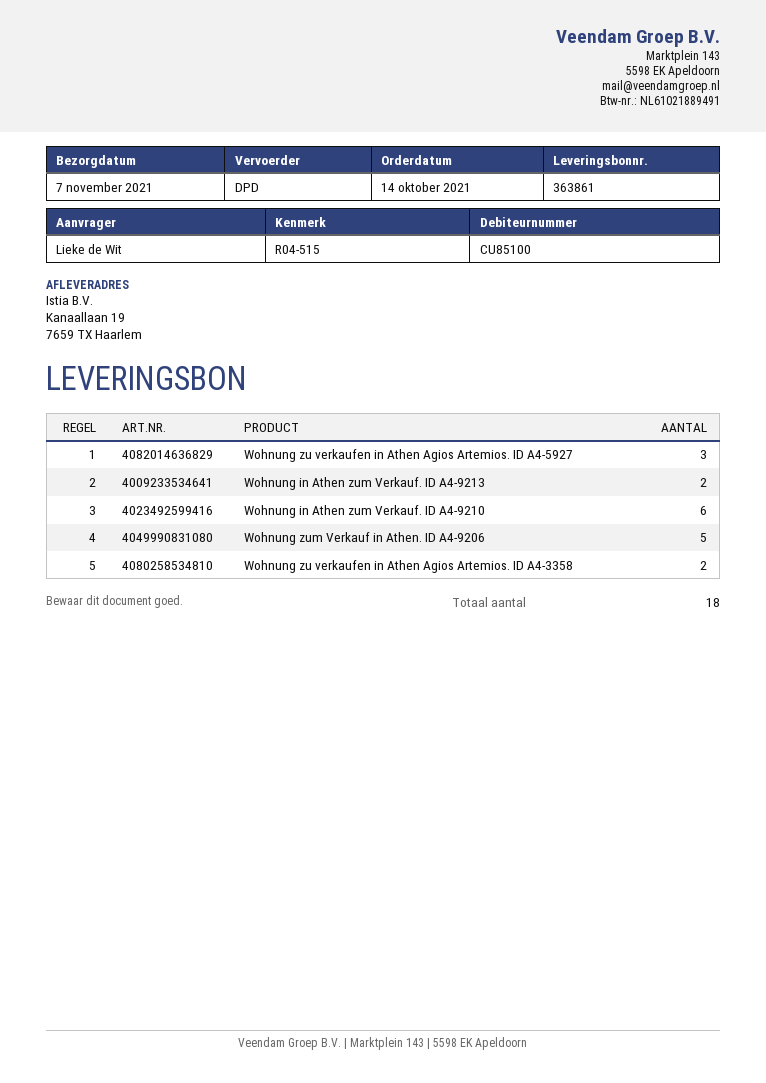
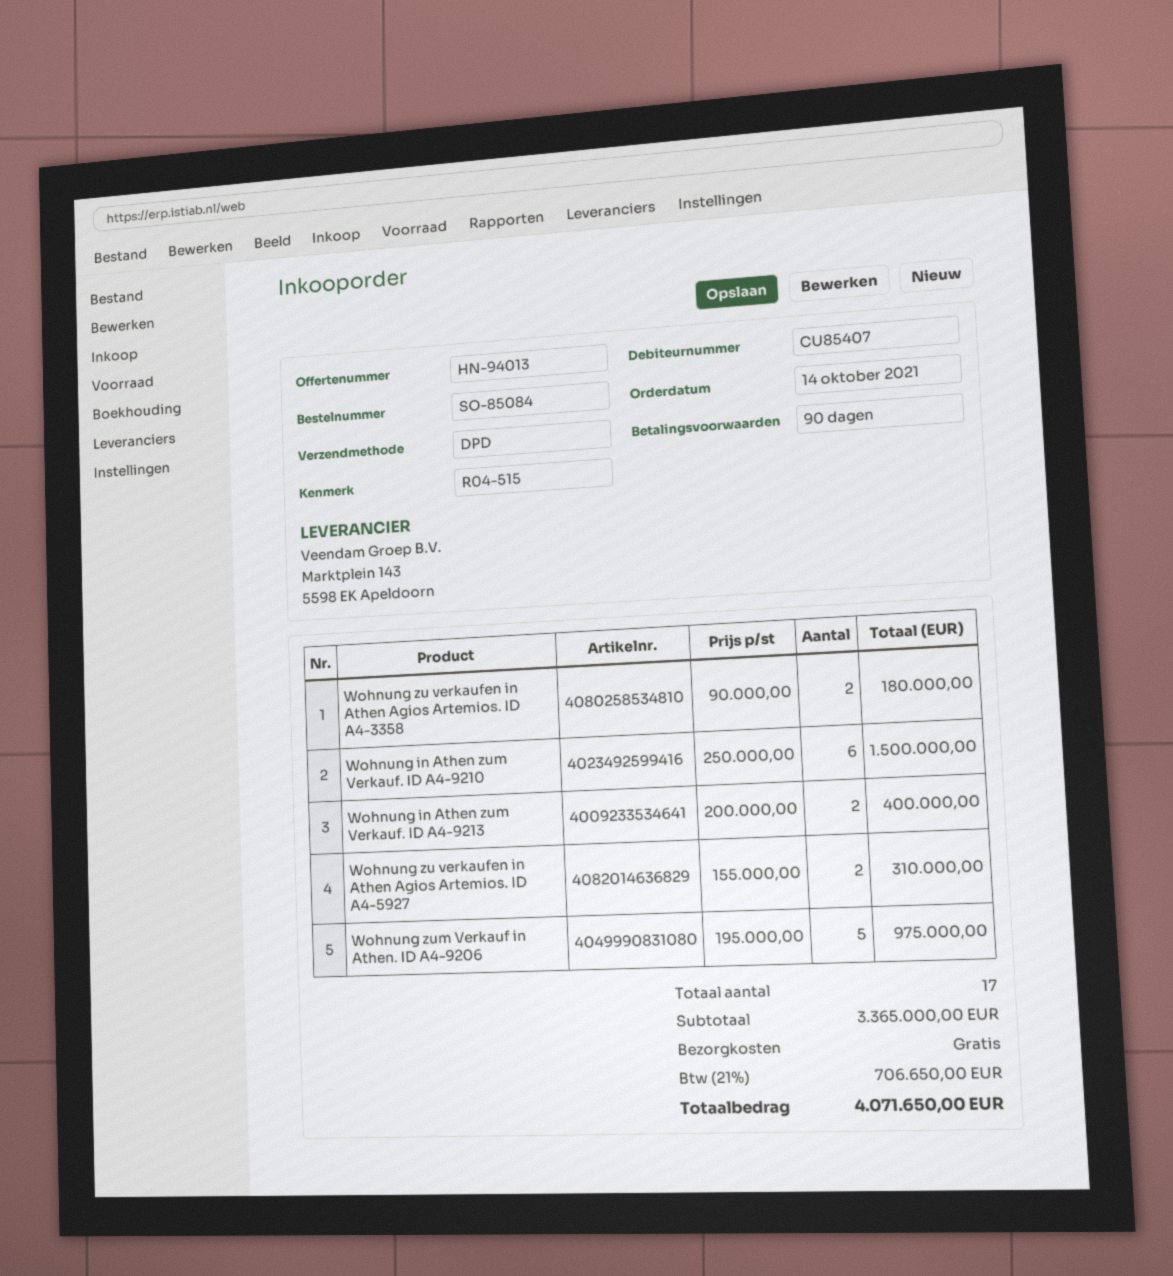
customer number: CU85100 -> CU85407
Wohnung zu verkaufen in Athen Agios Artemios. ID A4-5927: 3 -> 2
total quantity: 18 -> 17

